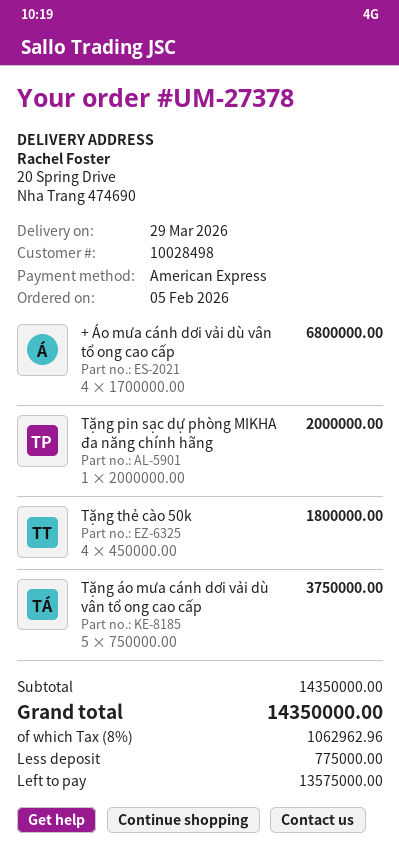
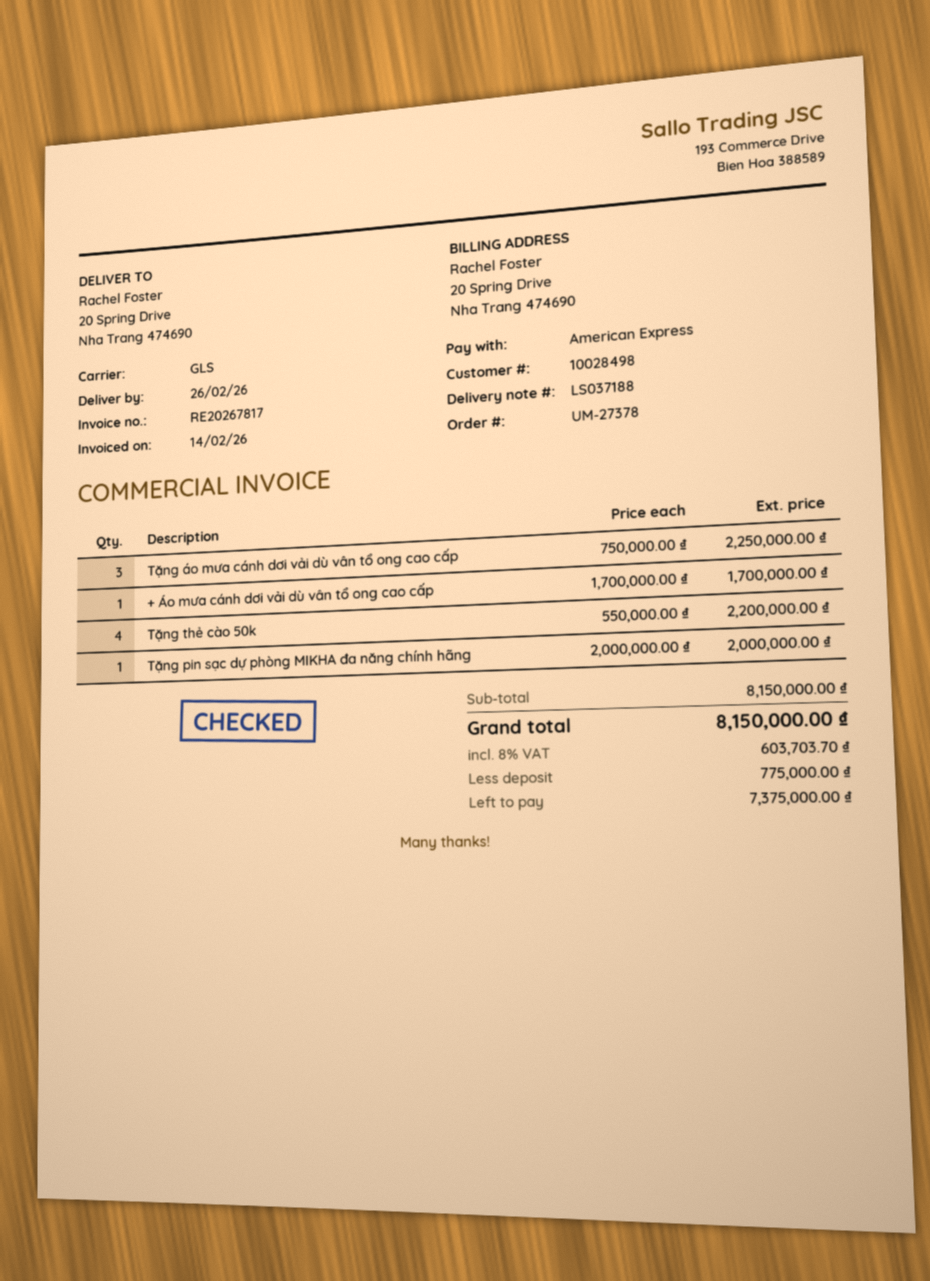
delivery date: 2026-03-29 -> 2026-02-26
+ Áo mưa cánh dơi vải dù vân tổ ong cao cấp: 4 x 1700000.00 = 6800000.00 -> 1 x 1700000.00 = 1700000.00
Tặng thẻ cào 50k: 4 x 450000.00 = 1800000.00 -> 4 x 550000.00 = 2200000.00
Tặng áo mưa cánh dơi vải dù vân tổ ong cao cấp: 5 x 750000.00 = 3750000.00 -> 3 x 750000.00 = 2250000.00
subtotal: 14350000.00 -> 8150000.00
tax: 8% = 1062962.96 -> 8% = 603703.70
total: 14350000.00 -> 8150000.00
balance: 13575000.00 -> 7375000.00

